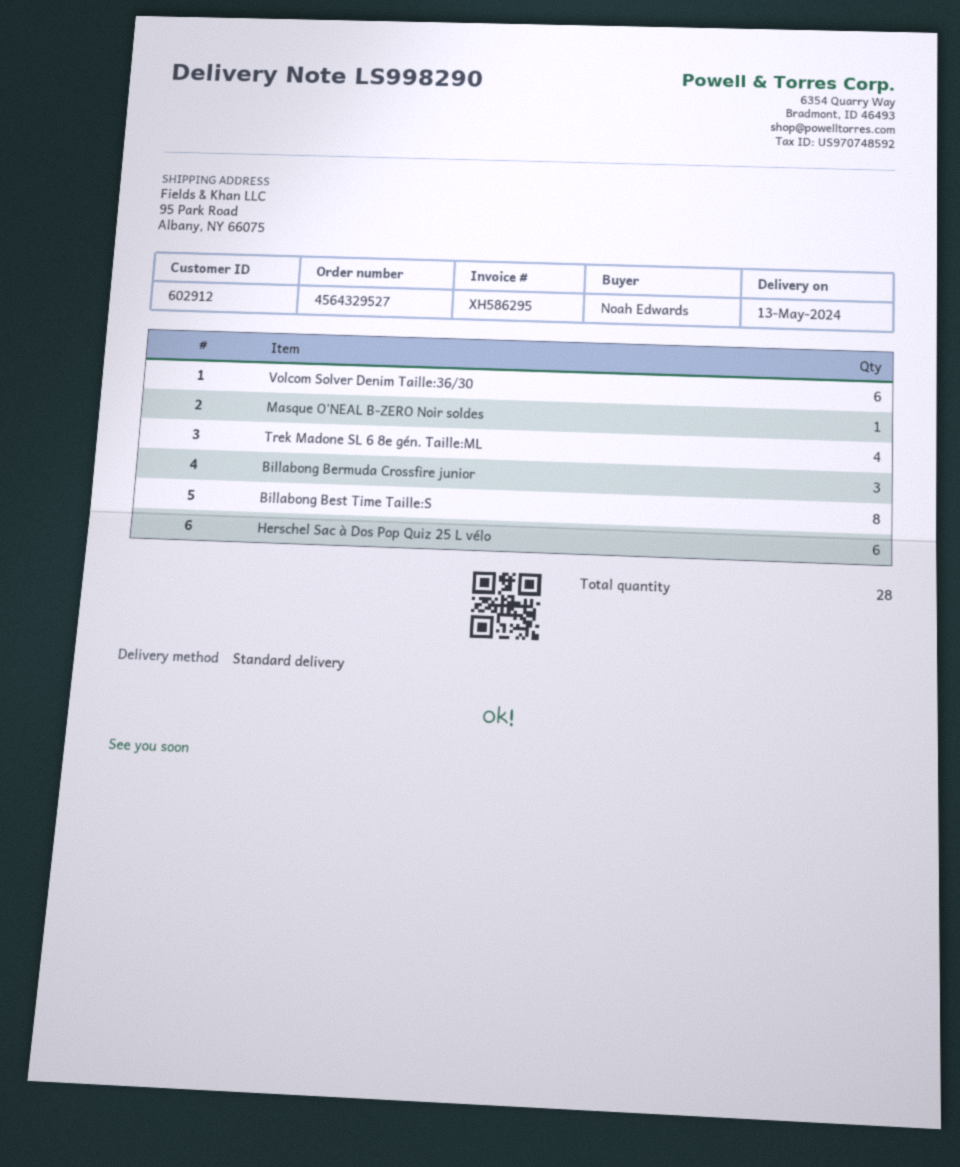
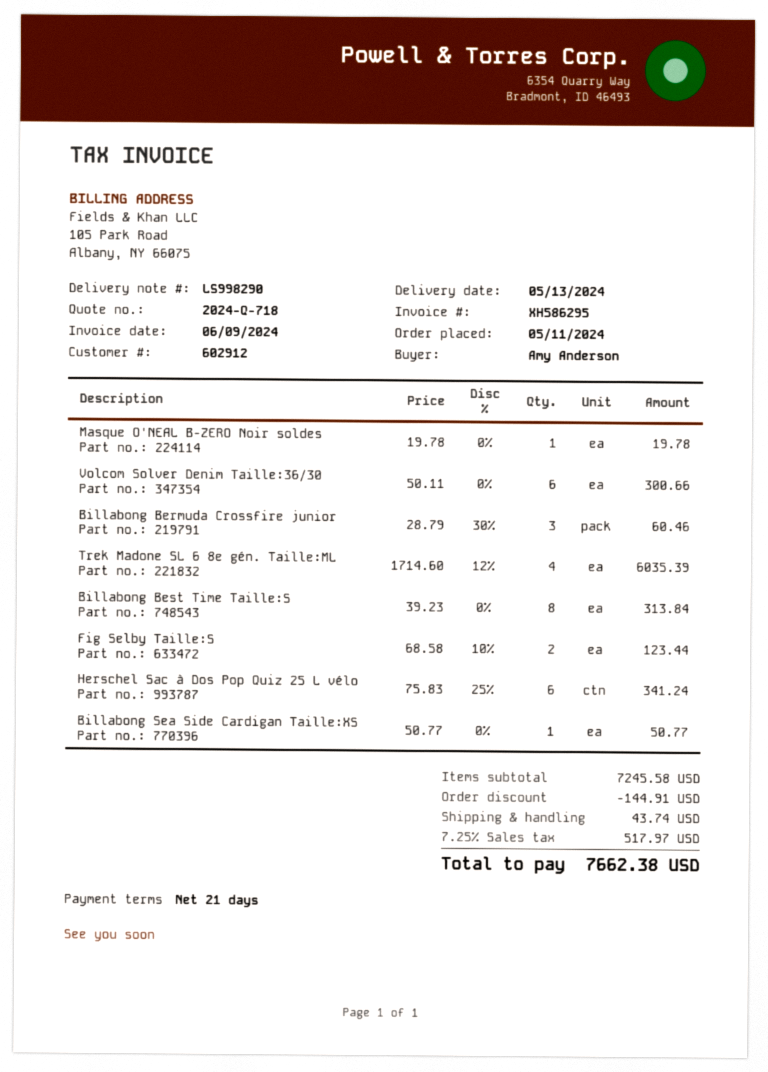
ordered by: Noah Edwards -> Amy Anderson
Fig Selby Taille:S: none -> 2
Billabong Sea Side Cardigan Taille:XS: none -> 1

